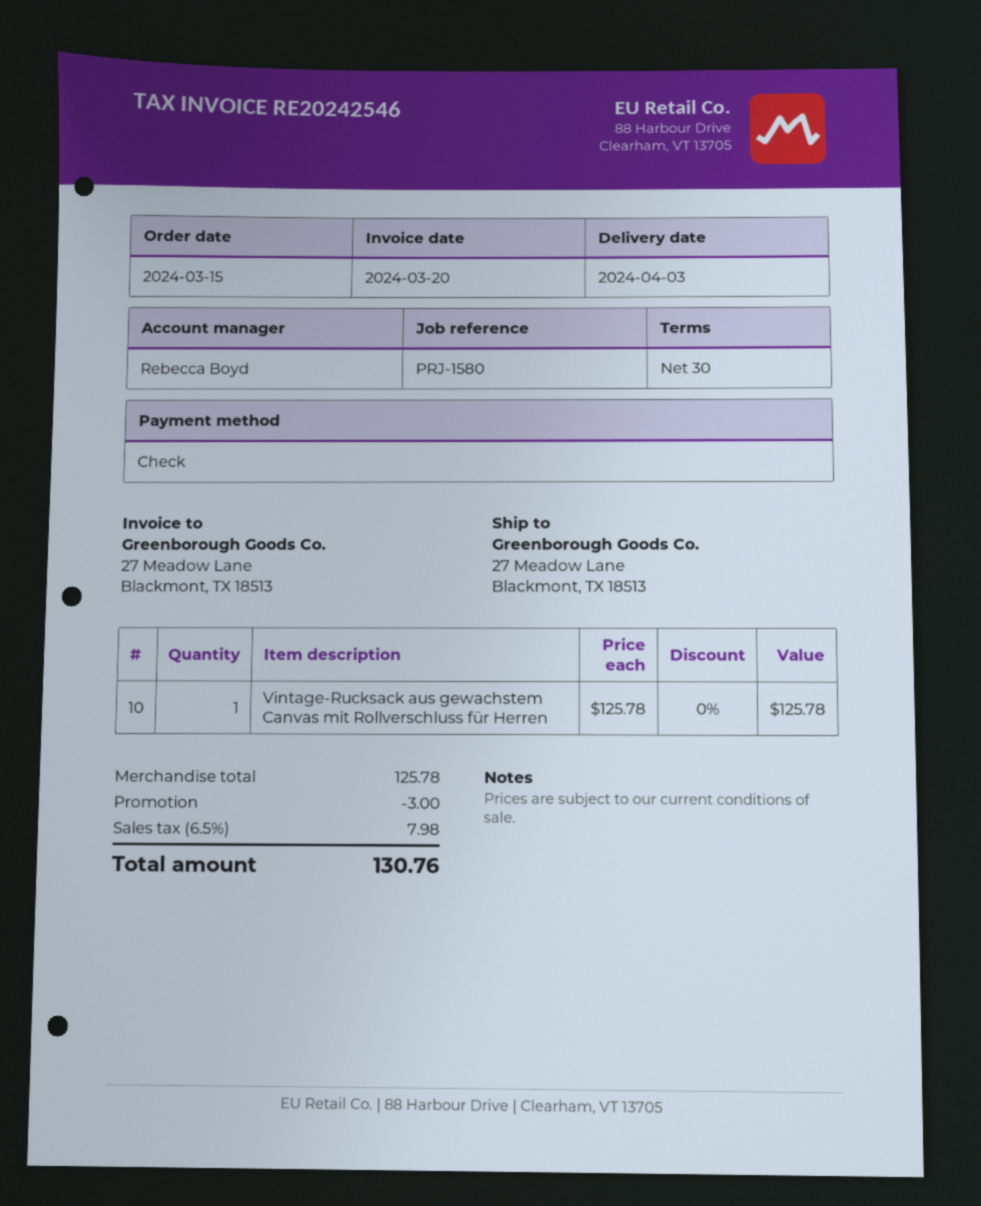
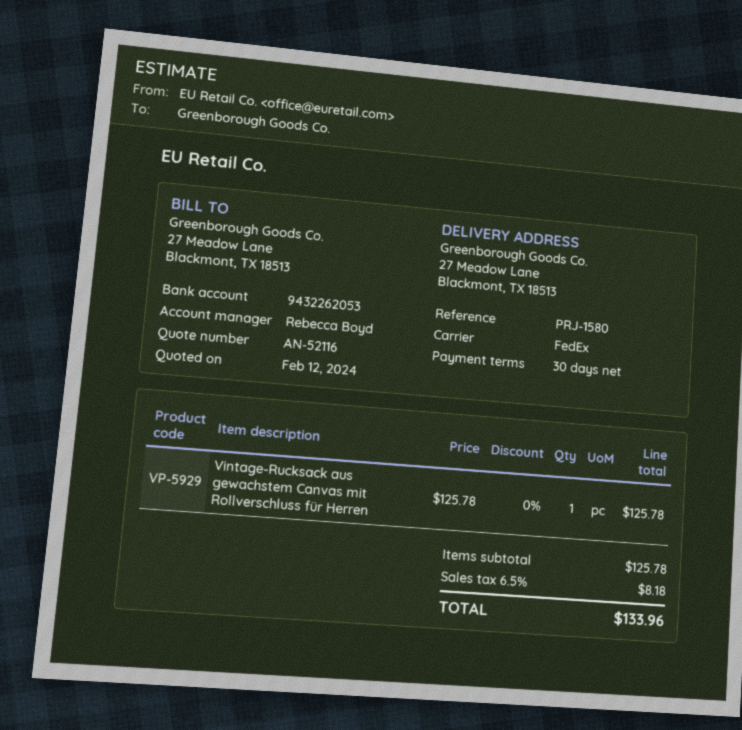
discount: 3.00 -> none
tax: 6.5% = 7.98 -> 6.5% = 8.18
total: 130.76 -> 133.96

